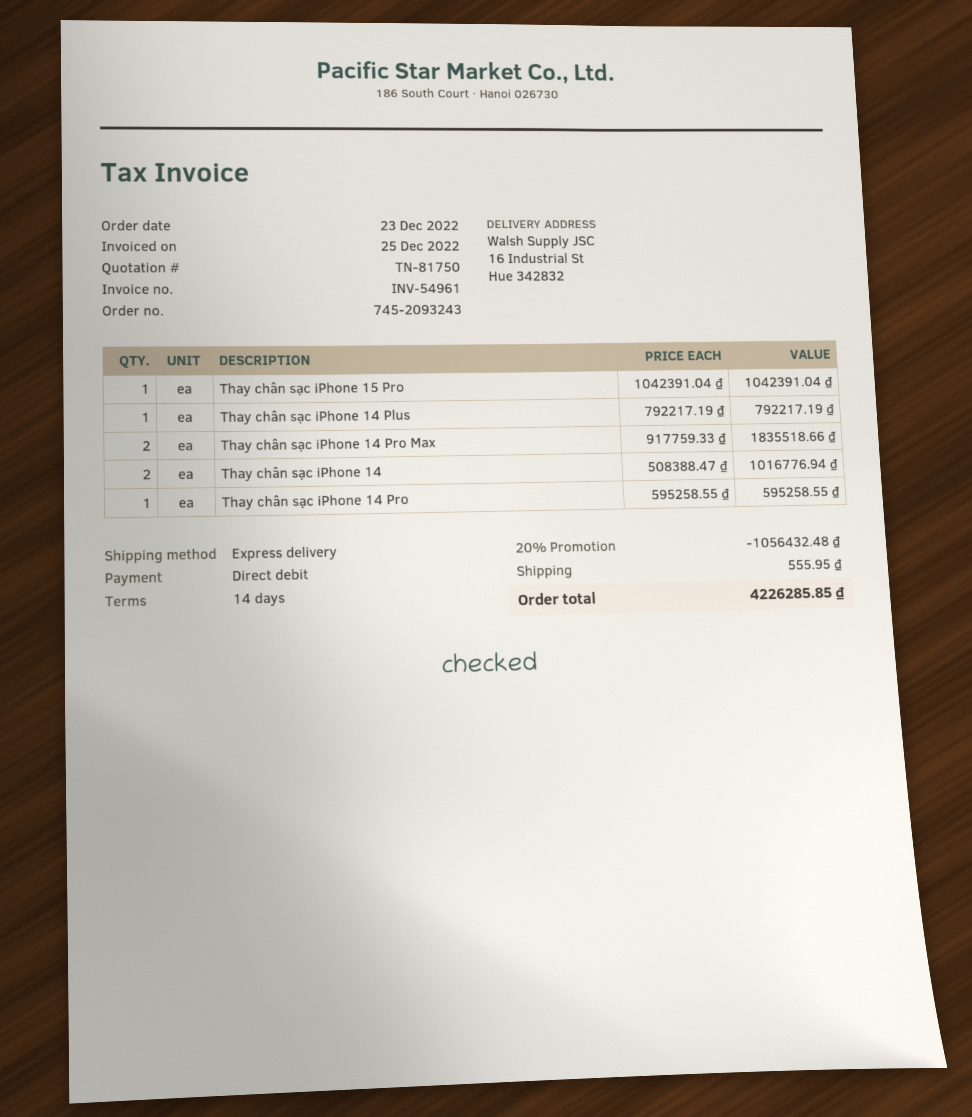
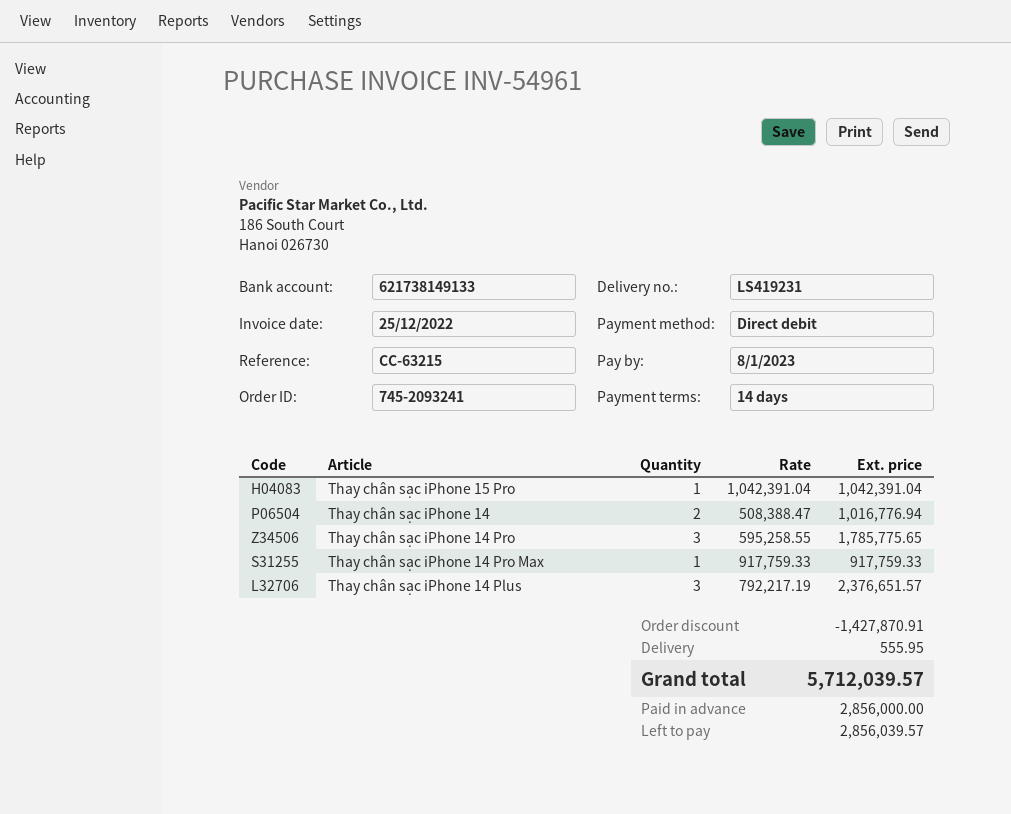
order number: 745-2093243 -> 745-2093241
Thay chân sạc iPhone 14 Plus: 1 x 792217.19 = 792217.19 -> 3 x 792217.19 = 2376651.57
Thay chân sạc iPhone 14 Pro Max: 2 x 917759.33 = 1835518.66 -> 1 x 917759.33 = 917759.33
Thay chân sạc iPhone 14 Pro: 1 x 595258.55 = 595258.55 -> 3 x 595258.55 = 1785775.65
discount: 1056432.48 -> 1427870.91
total: 4226285.85 -> 5712039.57

